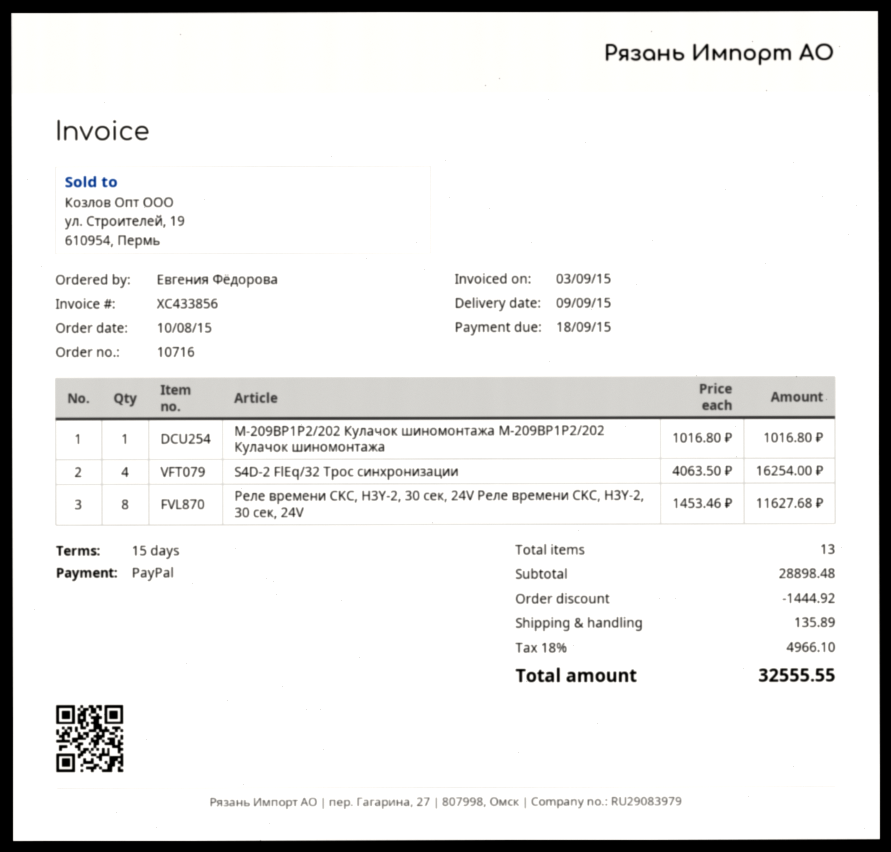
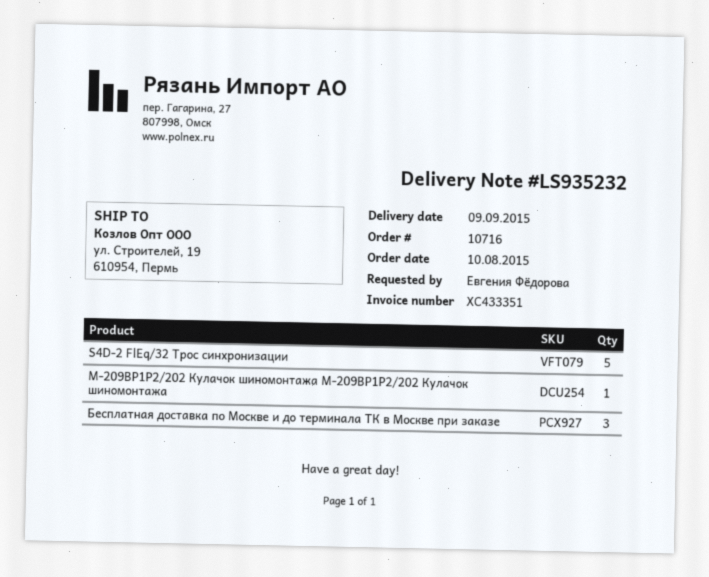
invoice number: XC433856 -> XC433351
S4D-2 FlEq/32 Трос синхронизации: 4 -> 5
Реле времени CKC, H3Y-2, 30 сек, 24V Реле времени CKC, H3Y-2, 30 сек, 24V: 8 -> none
Бесплатная доставка по Москве и до терминала ТК в Москве при заказе: none -> 3

